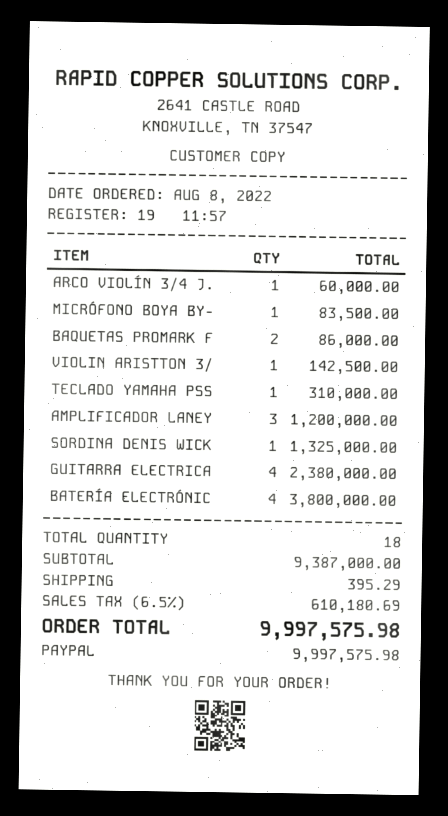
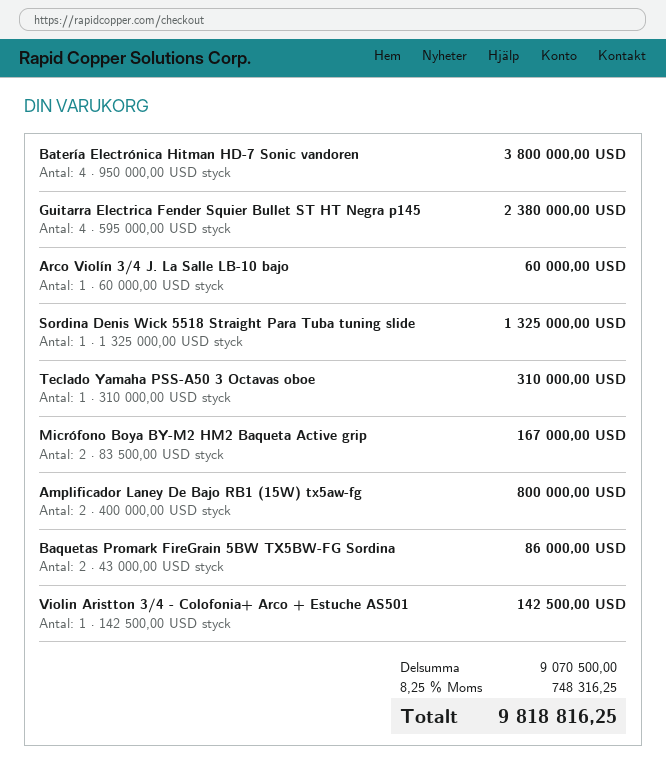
MICRÓFONO BOYA BY-: 1 for 83500.00 -> 2 for 167000.00
AMPLIFICADOR LANEY: 3 for 1200000.00 -> 2 for 800000.00
subtotal: 9387000.00 -> 9070500.00
shipping: 395.29 -> none
tax: 6.5% = 610180.69 -> 8.25% = 748316.25
total: 9997575.98 -> 9818816.25

